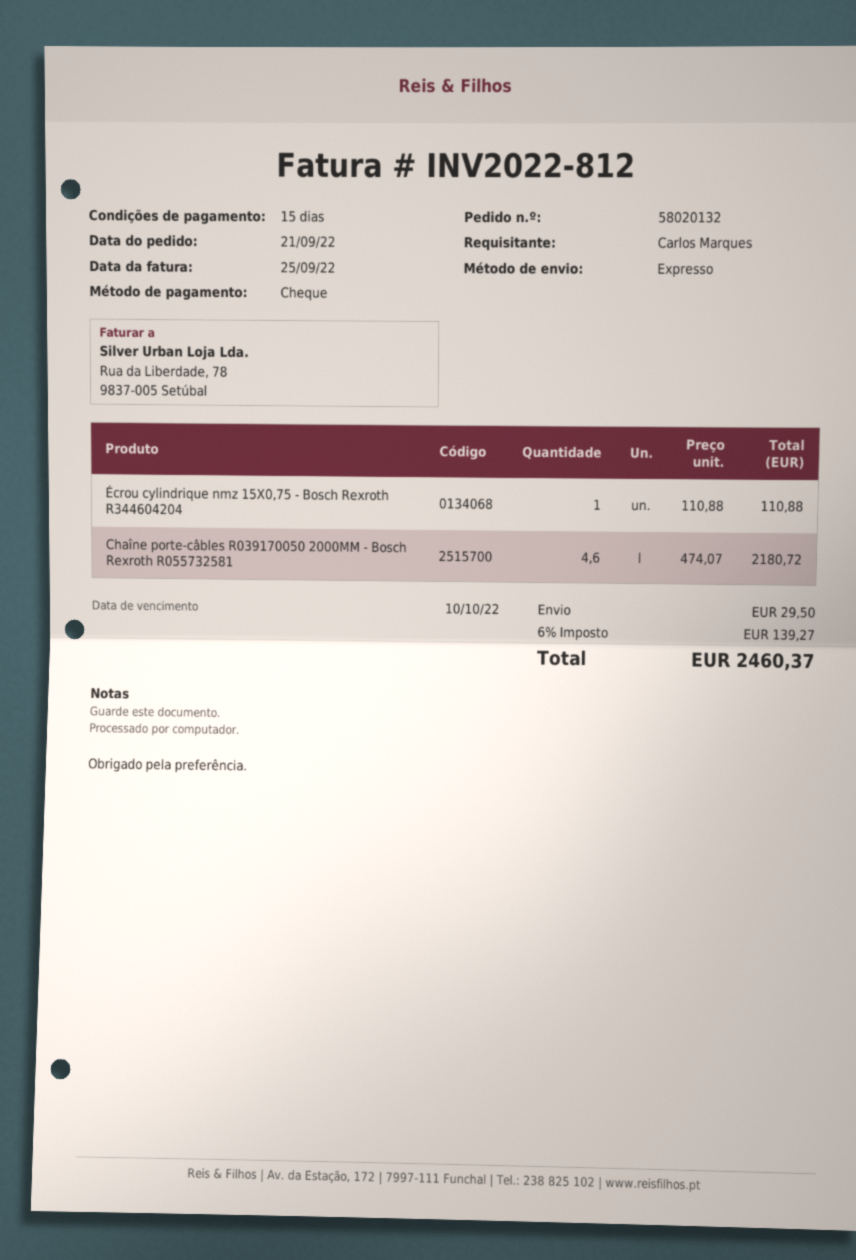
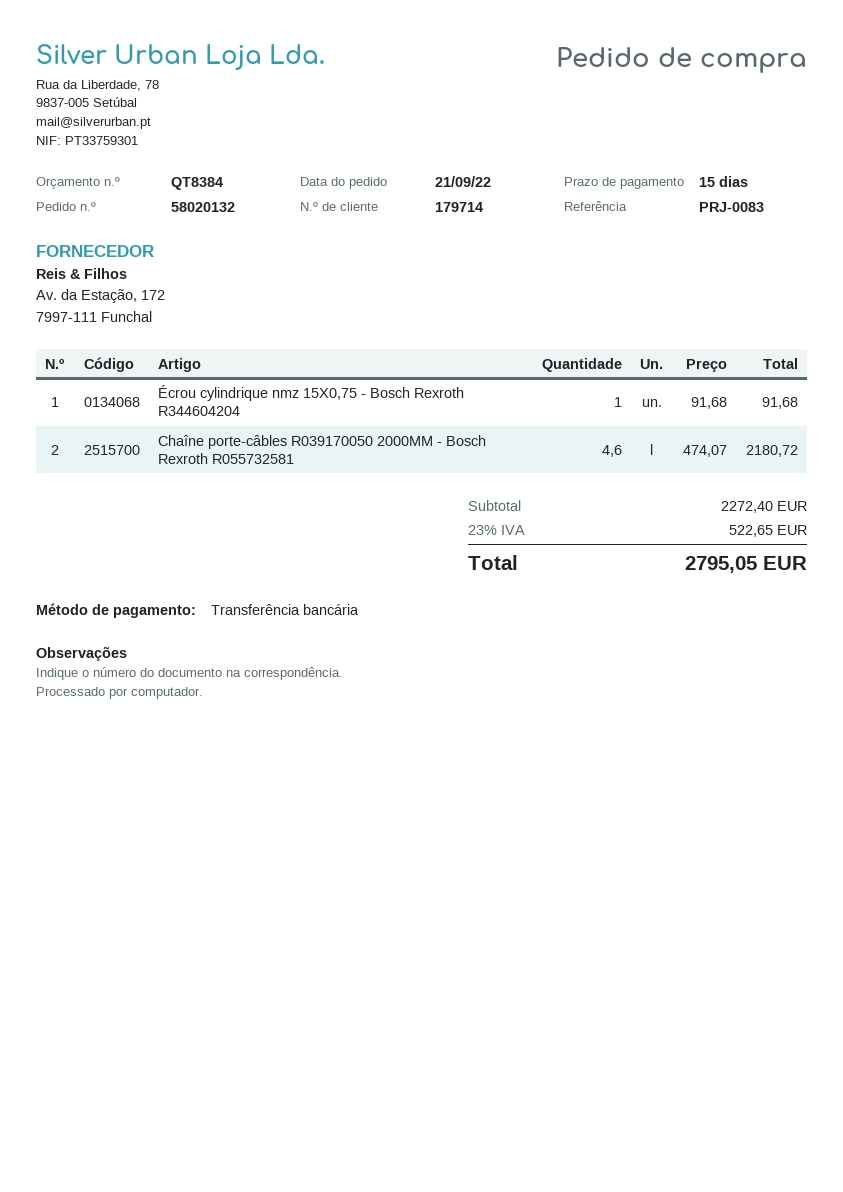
payment method: cheque -> bank transfer
Écrou cylindrique nmz 15X0,75 - Bosch Rexroth R344604204: 1 x 110.88 = 110.88 -> 1 x 91.68 = 91.68
shipping: 29.50 -> none
tax: 6% = 139.27 -> 23% = 522.65
total: 2460.37 -> 2795.05

